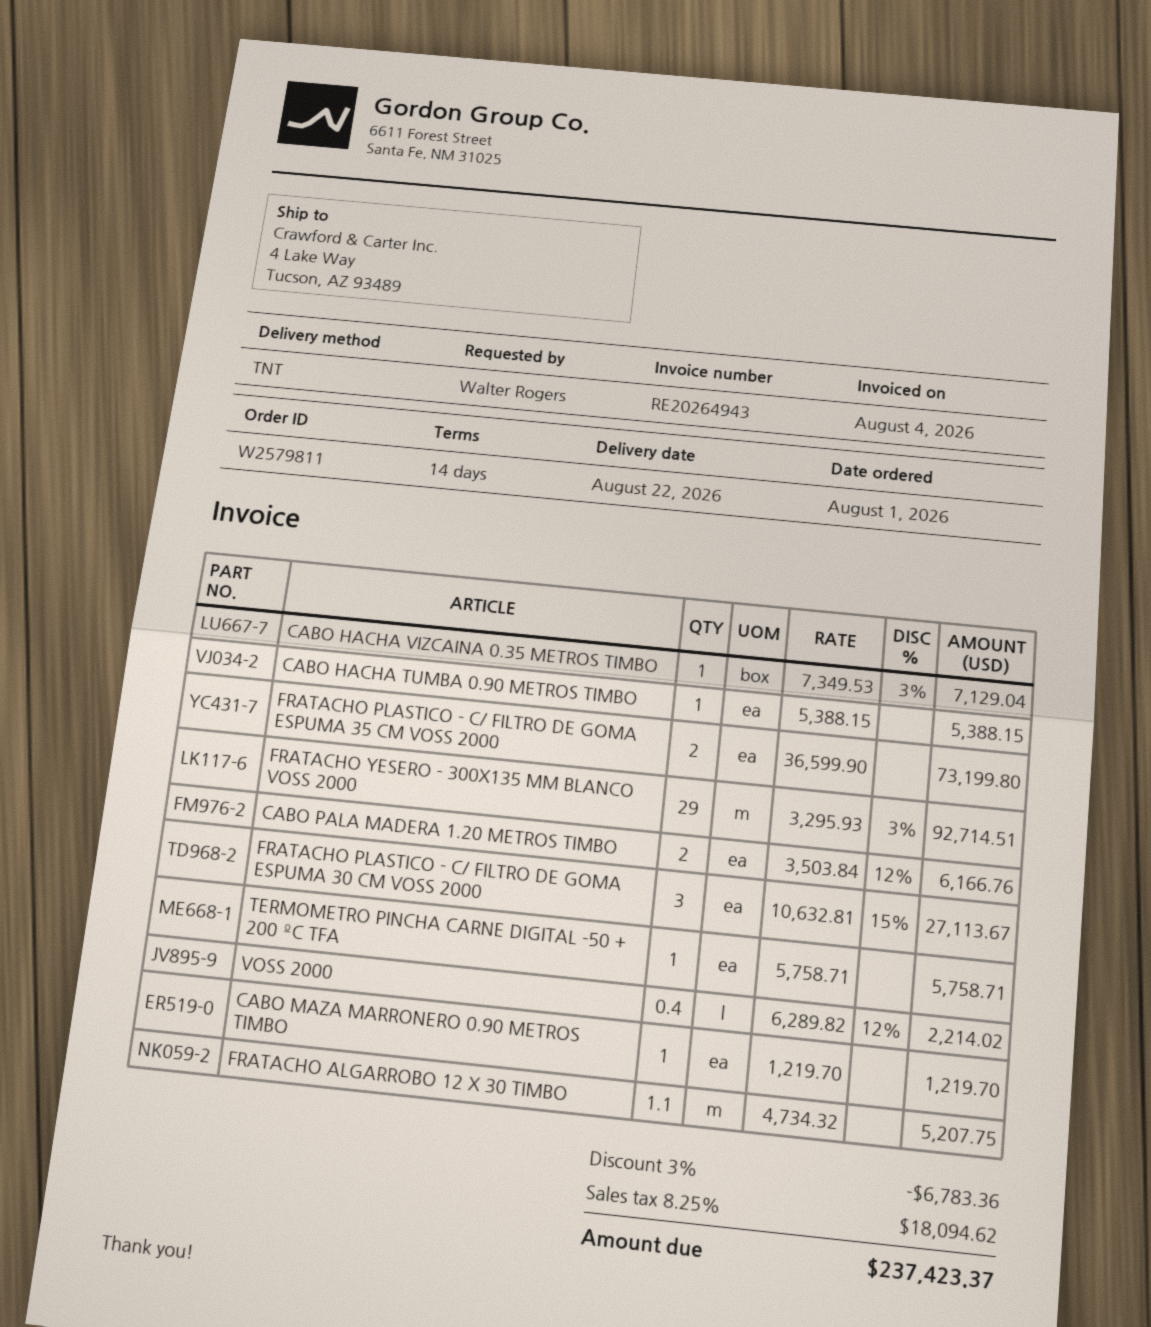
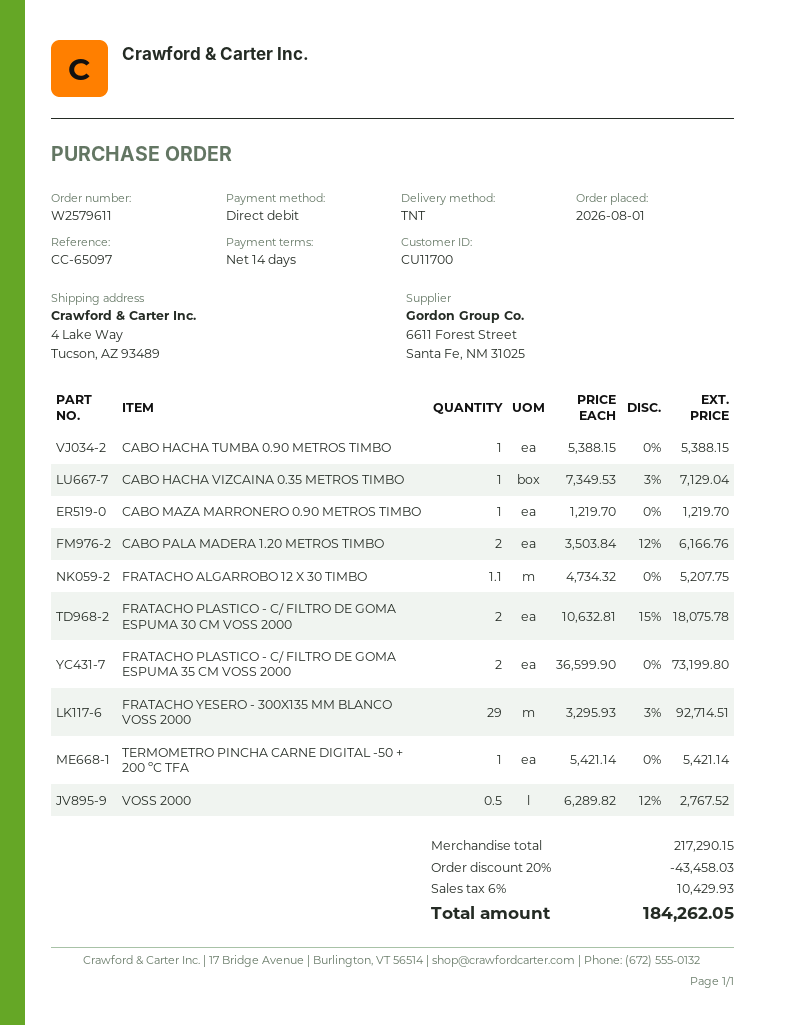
order number: W2579811 -> W2579611
FRATACHO PLASTICO - C/ FILTRO DE GOMA ESPUMA 30 CM VOSS 2000: 3 x 10632.81 - 15% = 27113.67 -> 2 x 10632.81 - 15% = 18075.78
TERMOMETRO PINCHA CARNE DIGITAL -50 + 200 ºC TFA: 1 x 5758.71 = 5758.71 -> 1 x 5421.14 = 5421.14
VOSS 2000: 0.4 x 6289.82 - 12% = 2214.02 -> 0.5 x 6289.82 - 12% = 2767.52
discount: 3% = 6783.36 -> 20% = 43458.03
tax: 8.25% = 18094.62 -> 6% = 10429.93
total: 237423.37 -> 184262.05

